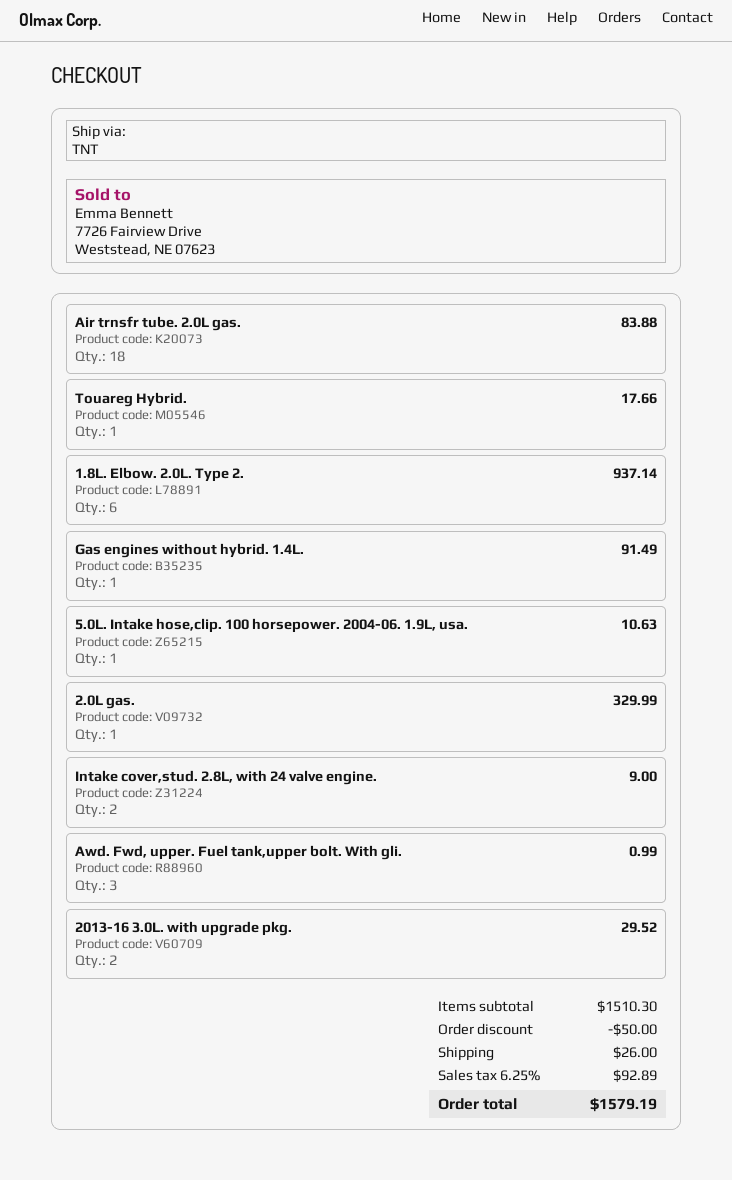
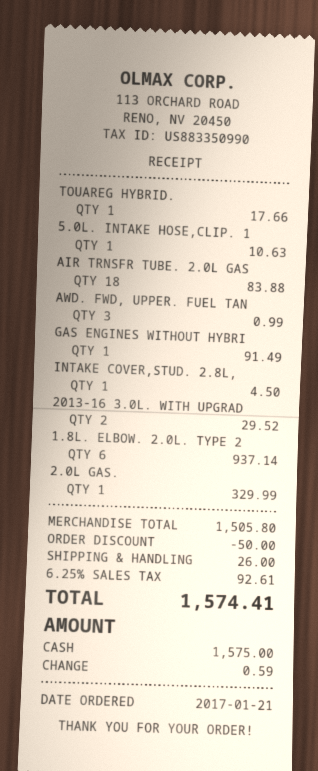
Intake cover,stud. 2.8L, with 24 valve engine.: 2 for 9.00 -> 1 for 4.50
subtotal: 1510.30 -> 1505.80
tax: 6.25% = 92.89 -> 6.25% = 92.61
total: 1579.19 -> 1574.41

